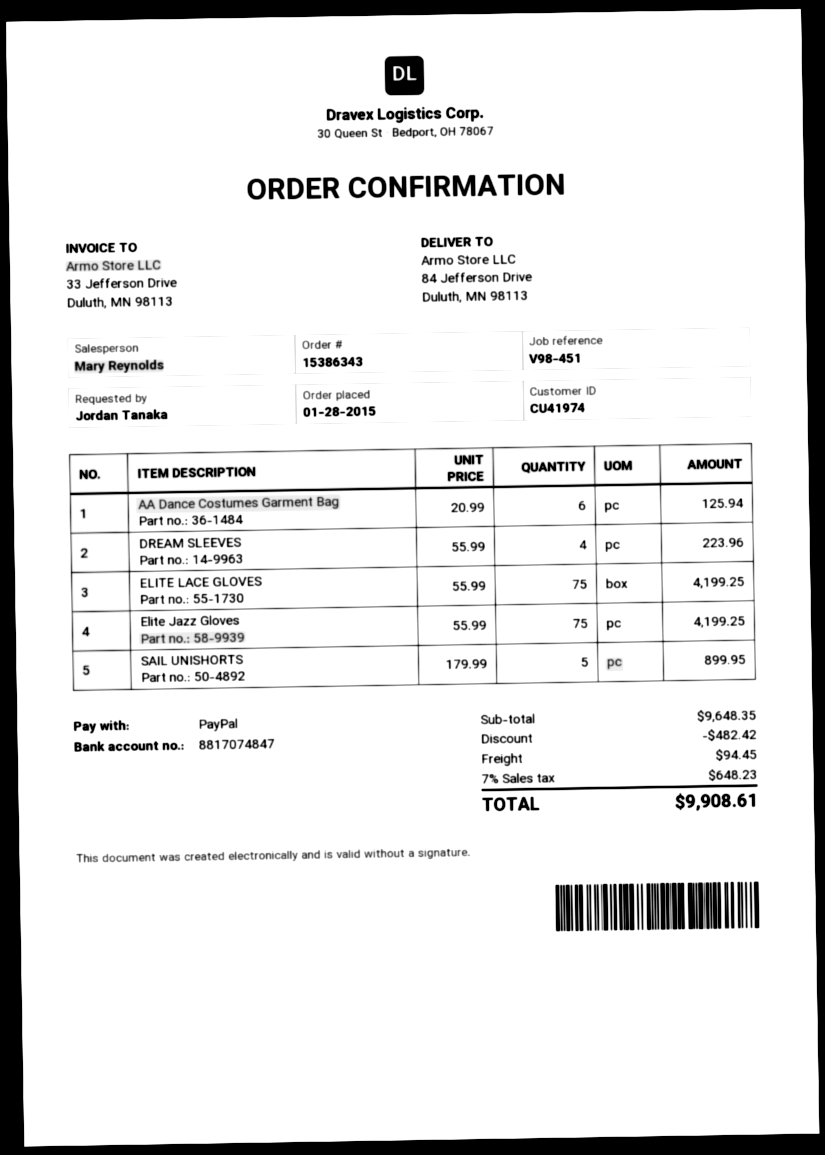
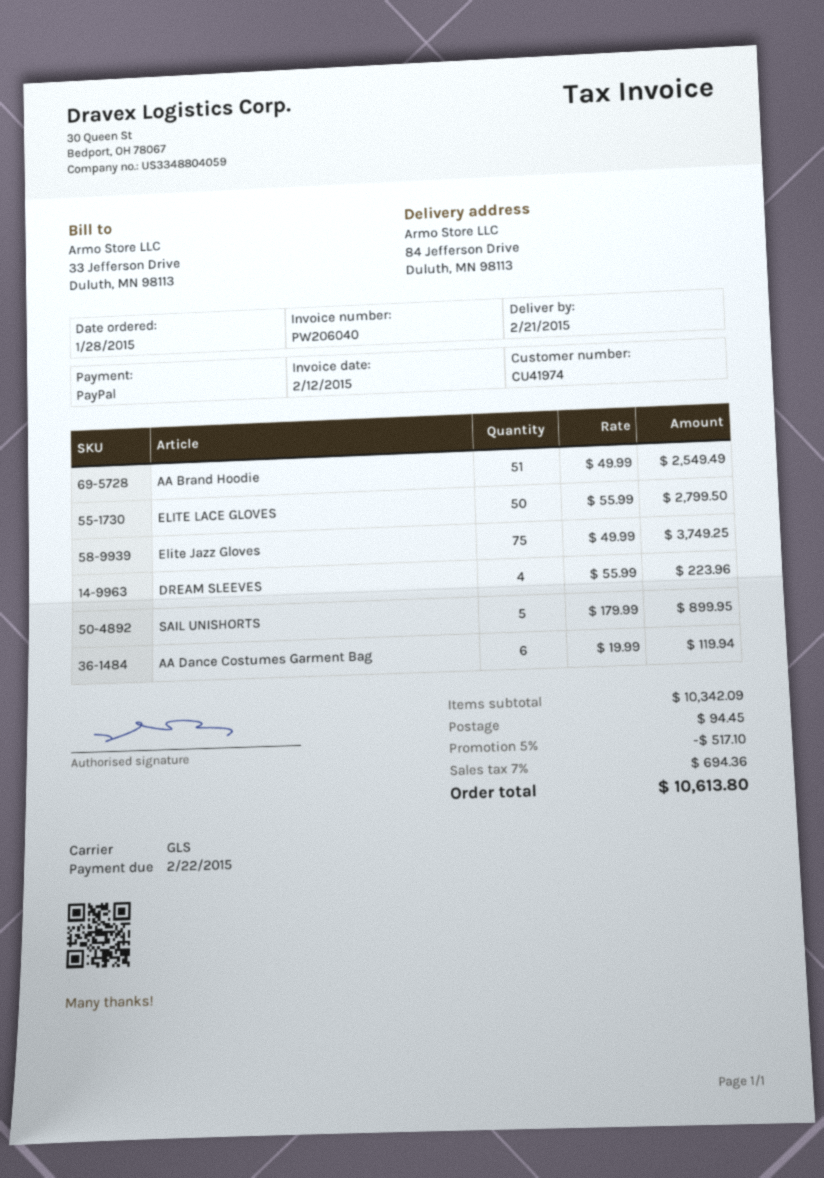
AA Dance Costumes Garment Bag: 6 x 20.99 = 125.94 -> 6 x 19.99 = 119.94
ELITE LACE GLOVES: 75 x 55.99 = 4199.25 -> 50 x 55.99 = 2799.50
Elite Jazz Gloves: 75 x 55.99 = 4199.25 -> 75 x 49.99 = 3749.25
AA Brand Hoodie: none -> 51 x 49.99 = 2549.49
subtotal: 9648.35 -> 10342.09
discount: 482.42 -> 517.10
tax: 7% = 648.23 -> 7% = 694.36
total: 9908.61 -> 10613.80

